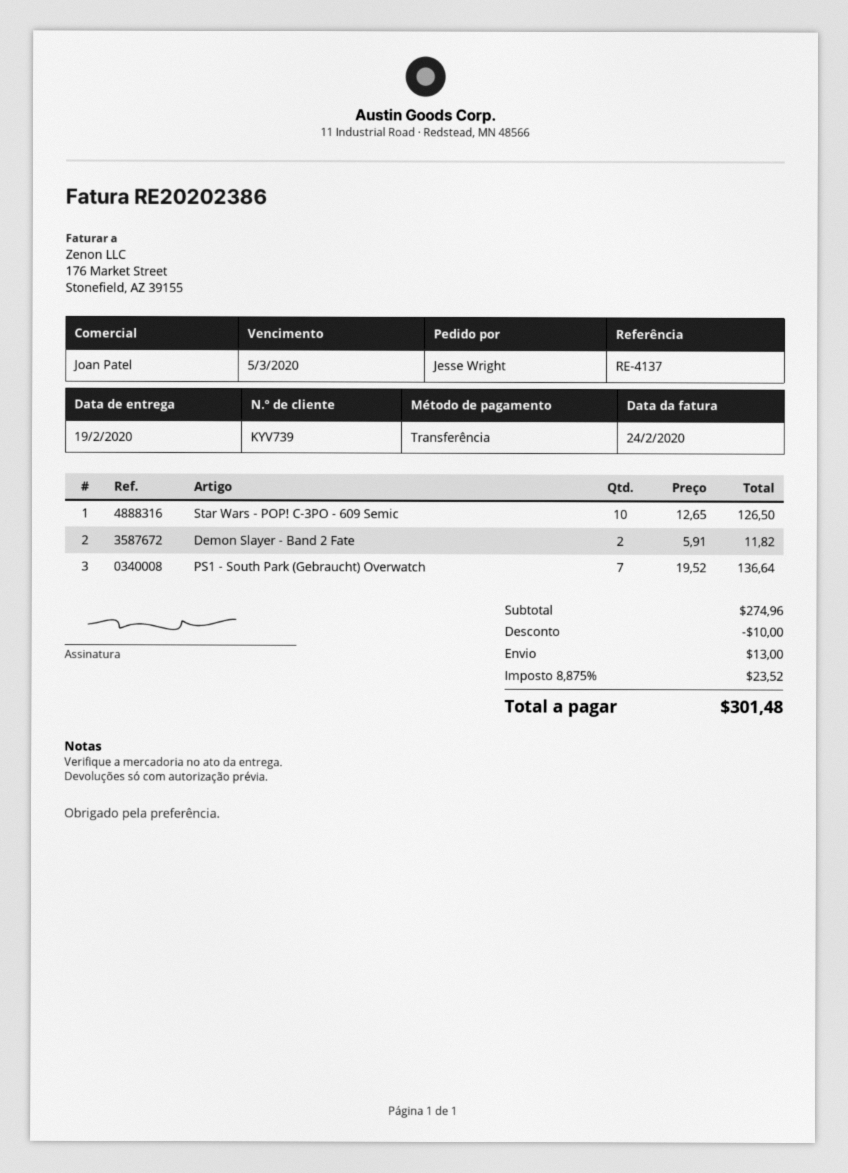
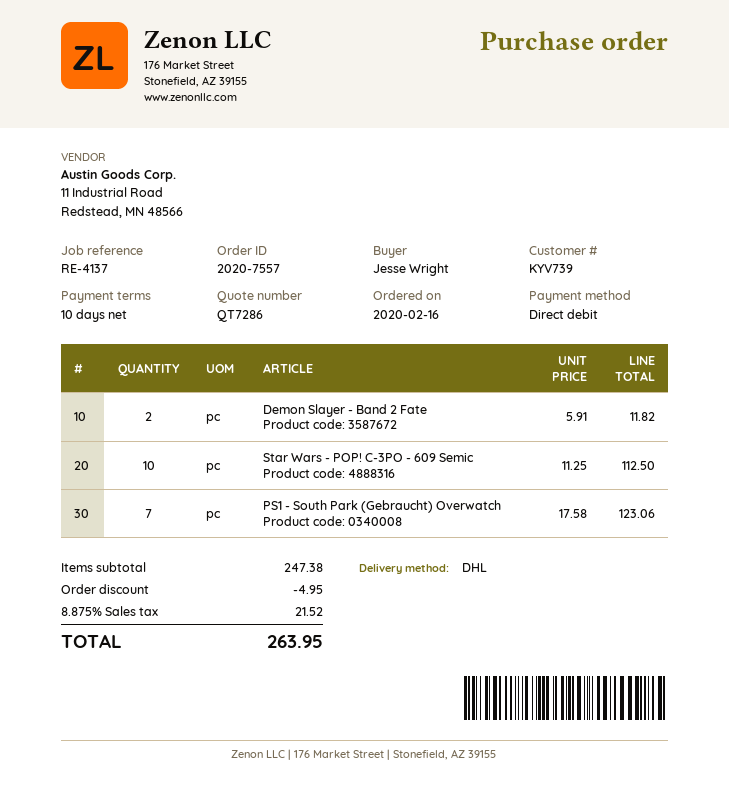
payment method: bank transfer -> direct debit
Star Wars - POP! C-3PO - 609 Semic: 10 x 12.65 = 126.50 -> 10 x 11.25 = 112.50
PS1 - South Park (Gebraucht) Overwatch: 7 x 19.52 = 136.64 -> 7 x 17.58 = 123.06
subtotal: 274.96 -> 247.38
discount: 10.00 -> 4.95
shipping: 13.00 -> none
tax: 8.875% = 23.52 -> 8.875% = 21.52
total: 301.48 -> 263.95

